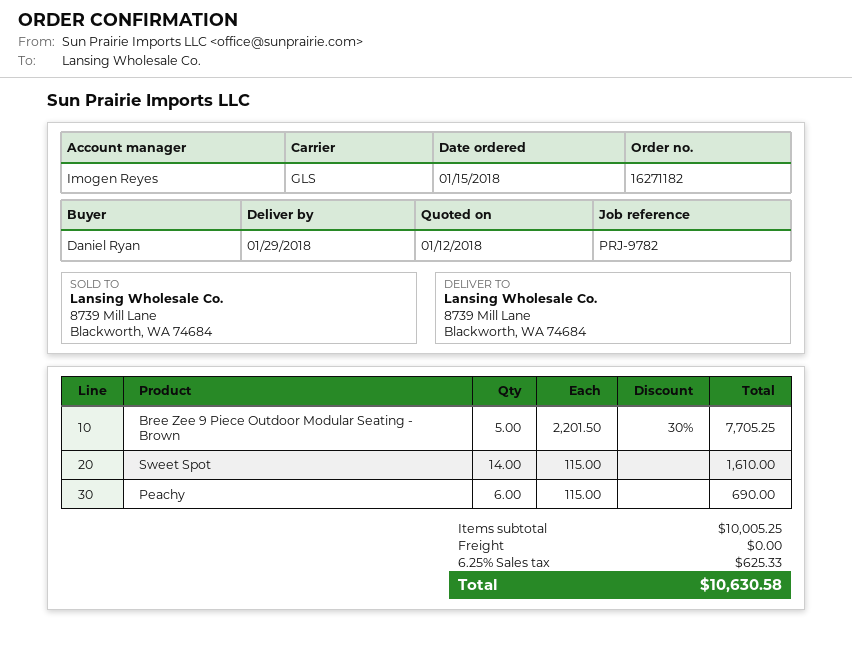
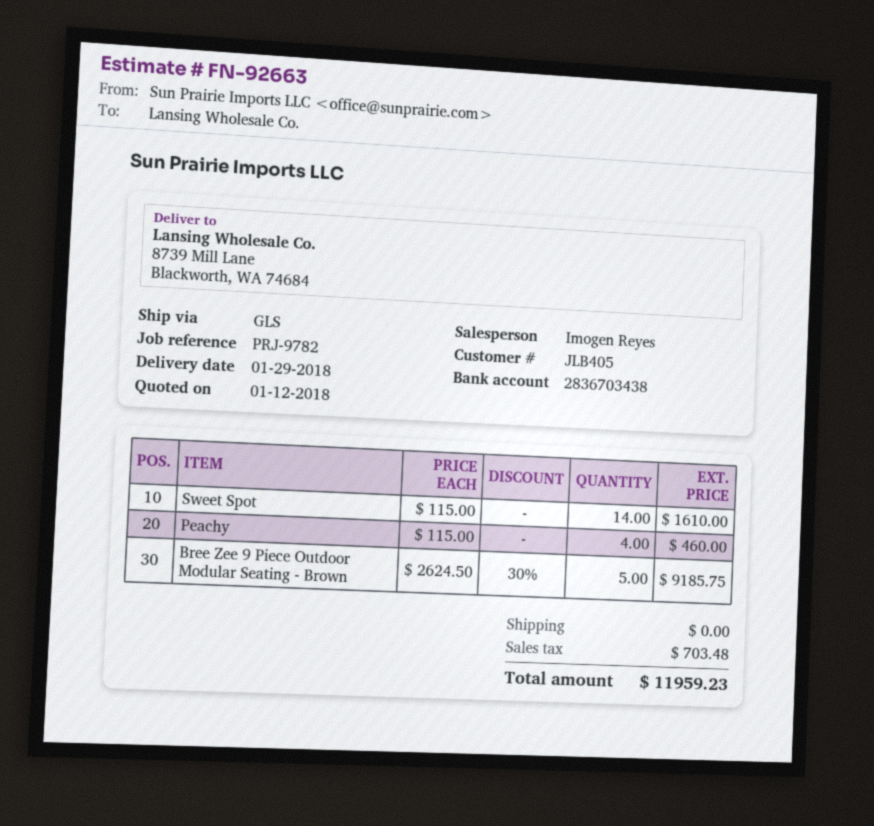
Bree Zee 9 Piece Outdoor Modular Seating - Brown: 5 x 2201.50 - 30% = 7705.25 -> 5 x 2624.50 - 30% = 9185.75
Peachy: 6 x 115.00 = 690.00 -> 4 x 115.00 = 460.00
tax: 625.33 -> 703.48
total: 10630.58 -> 11959.23

